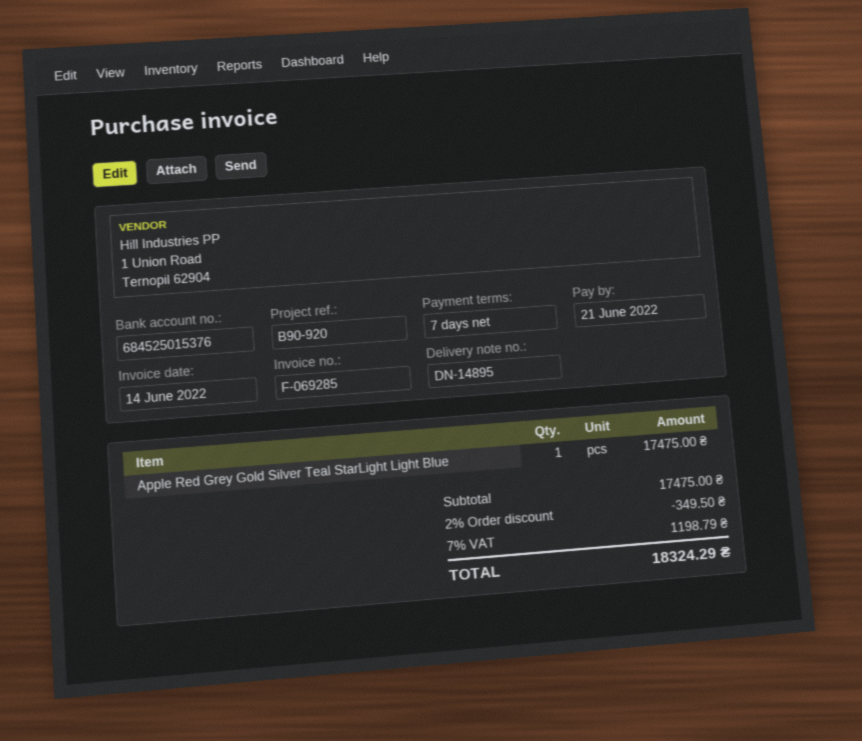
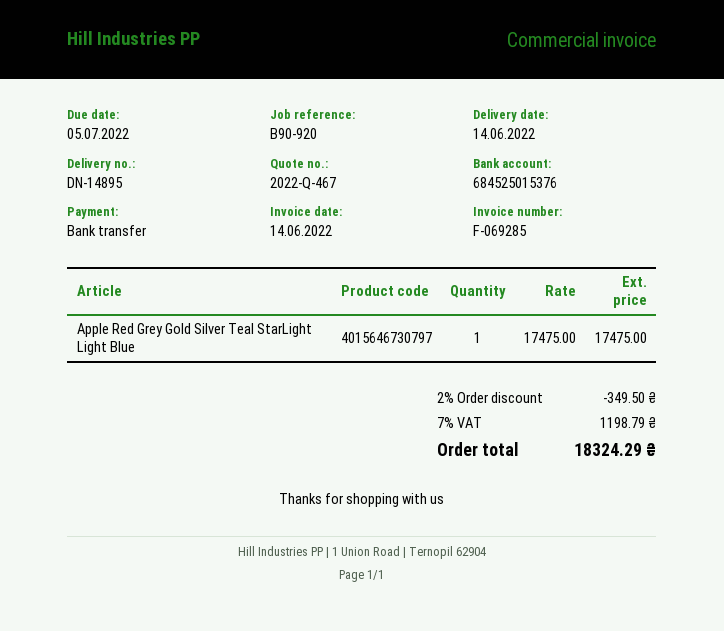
due date: 2022-06-21 -> 2022-07-05

